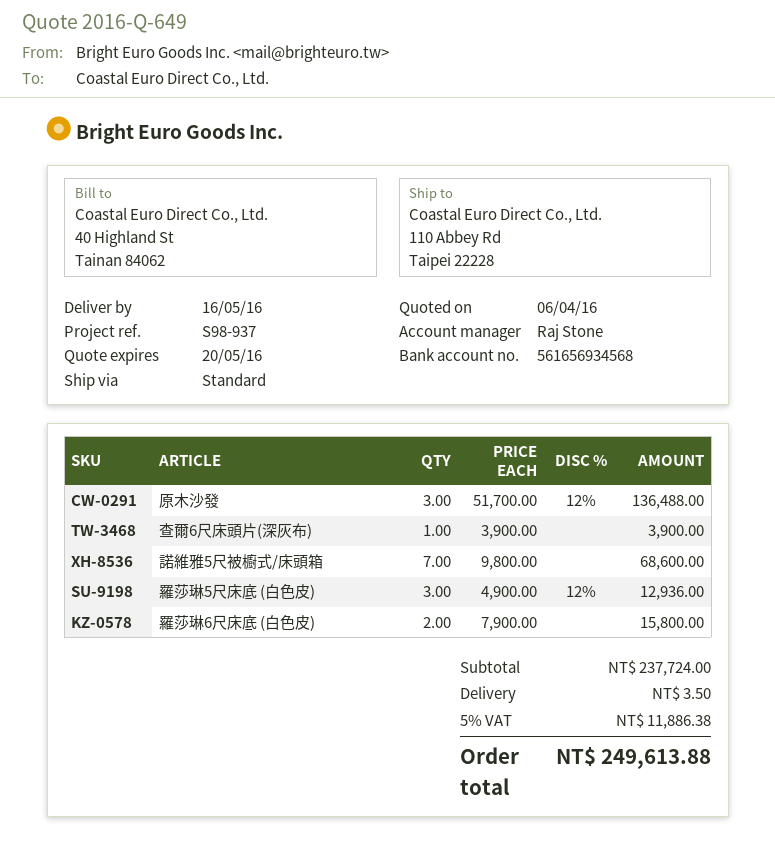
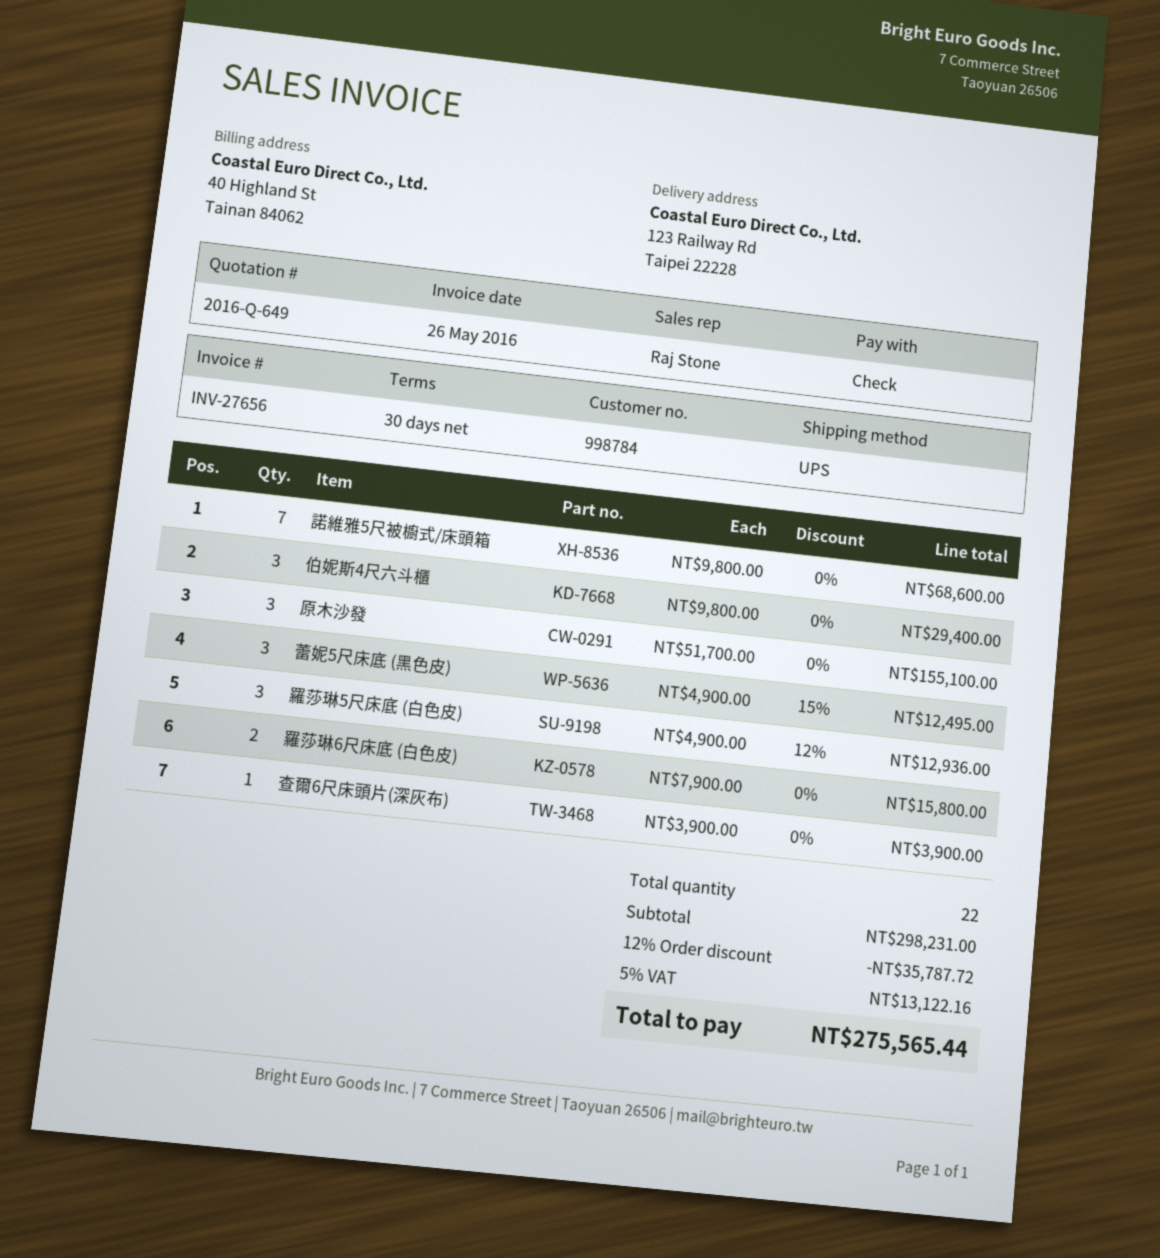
shipping method: standard -> UPS
ship to: 110 Abbey Rd, Taipei 22228 -> 123 Railway Rd, Taipei 22228
原木沙發: 3 x 51700.00 - 12% = 136488.00 -> 3 x 51700.00 = 155100.00
伯妮斯4尺六斗櫃: none -> 3 x 9800.00 = 29400.00
蕾妮5尺床底 (黑色皮): none -> 3 x 4900.00 - 15% = 12495.00
subtotal: 237724.00 -> 298231.00
discount: none -> 12% = 35787.72
shipping: 3.50 -> none
tax: 5% = 11886.38 -> 5% = 13122.16
total: 249613.88 -> 275565.44

